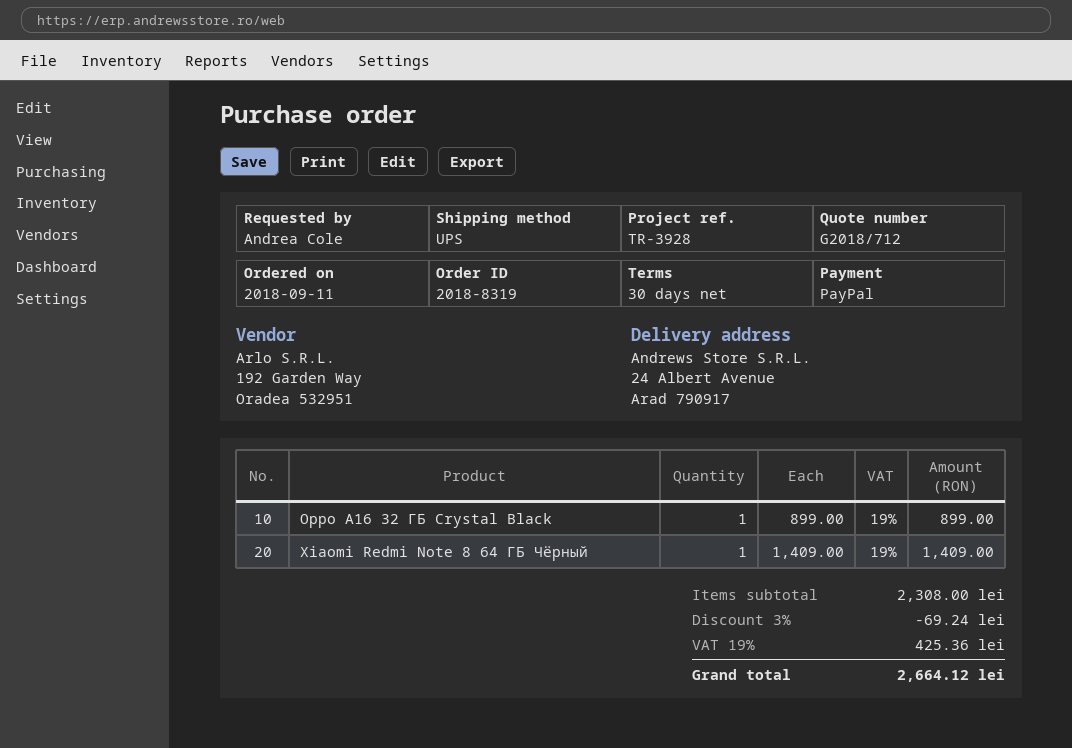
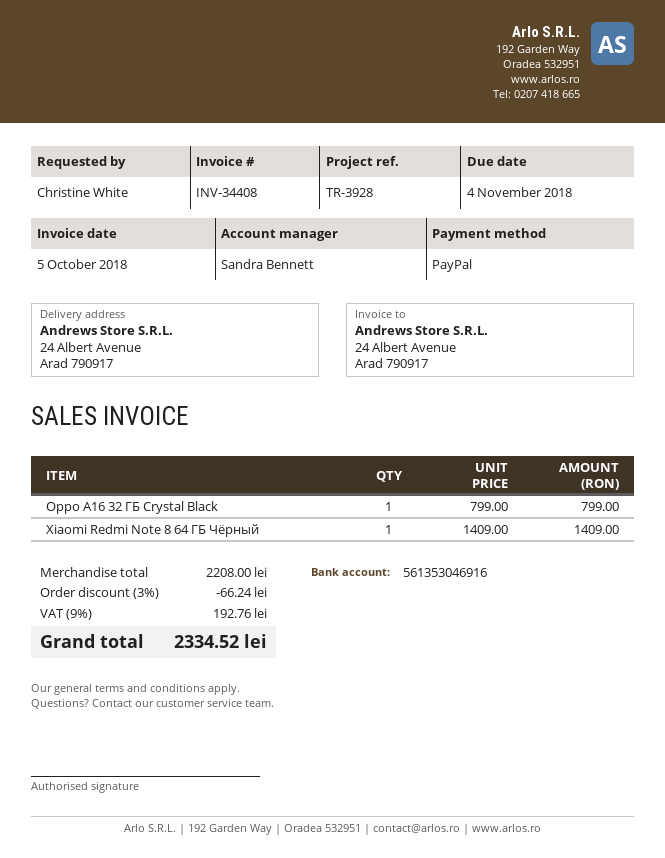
ordered by: Andrea Cole -> Christine White
Oppo A16 32 ГБ Crystal Black: 1 x 899.00 = 899.00 -> 1 x 799.00 = 799.00
subtotal: 2308.00 -> 2208.00
discount: 3% = 69.24 -> 3% = 66.24
tax: 19% = 425.36 -> 9% = 192.76
total: 2664.12 -> 2334.52

